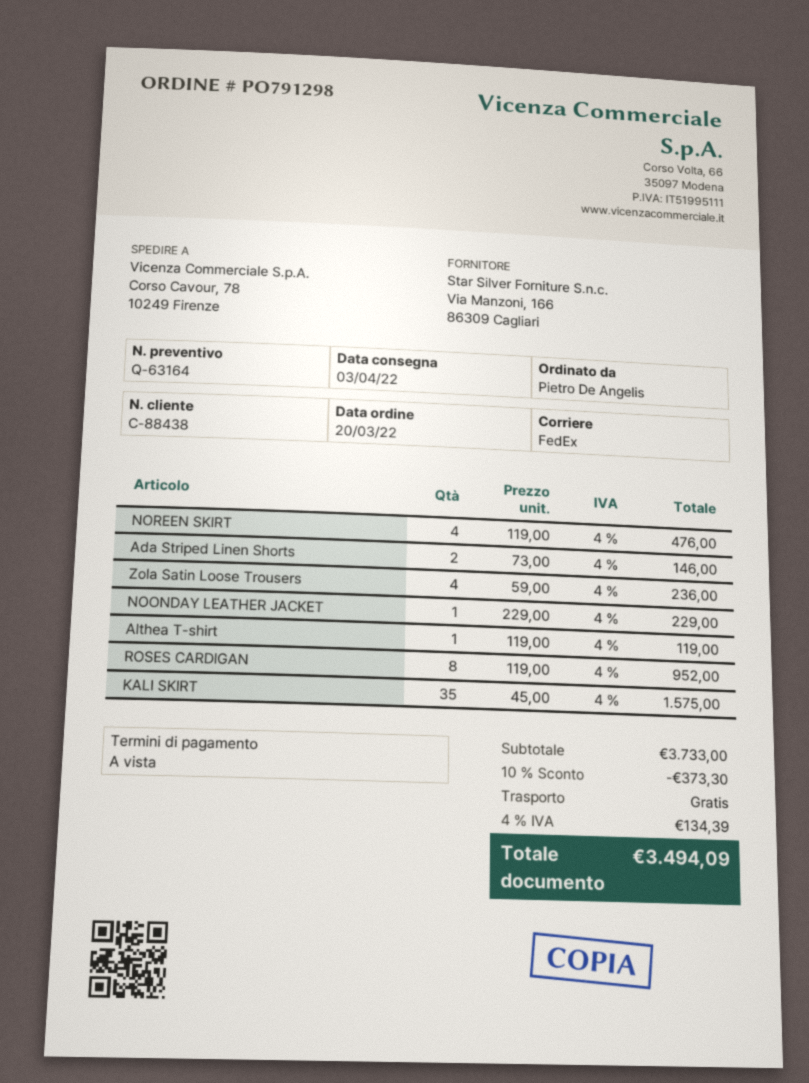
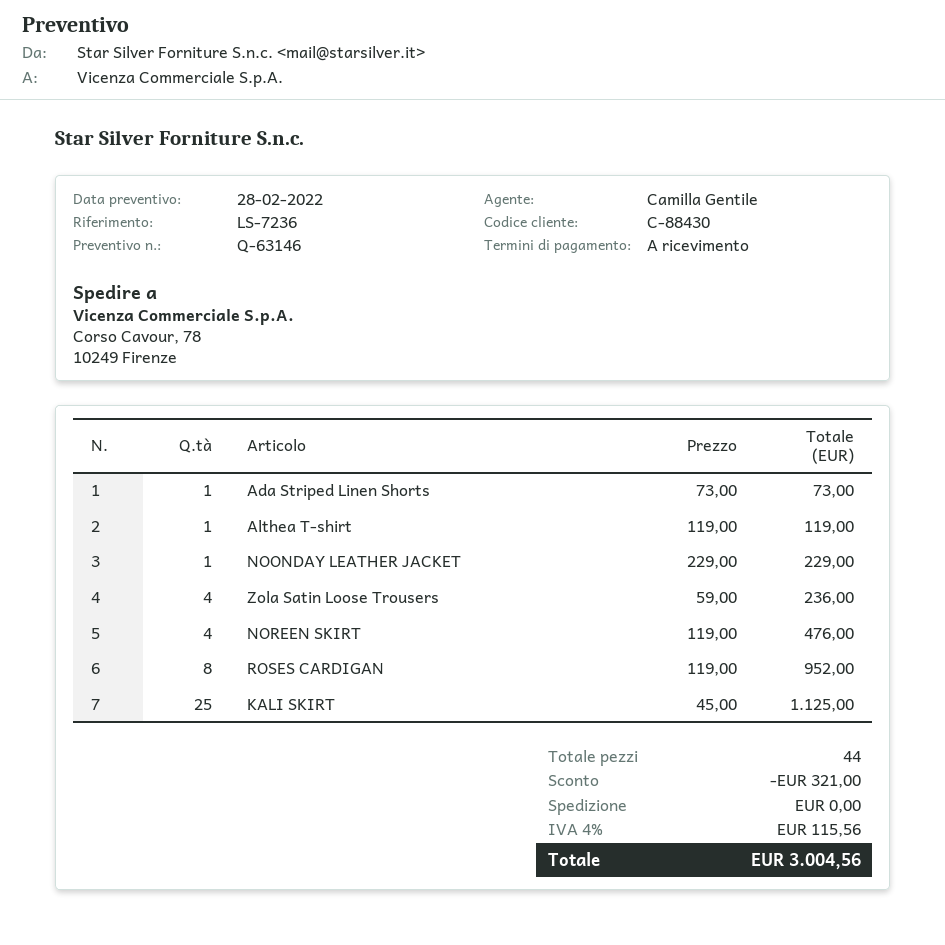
quote number: Q-63164 -> Q-63146
customer number: C-88438 -> C-88430
Ada Striped Linen Shorts: 2 x 73.00 = 146.00 -> 1 x 73.00 = 73.00
KALI SKIRT: 35 x 45.00 = 1575.00 -> 25 x 45.00 = 1125.00
discount: 373.30 -> 321.00
tax: 4% = 134.39 -> 4% = 115.56
total: 3494.09 -> 3004.56

